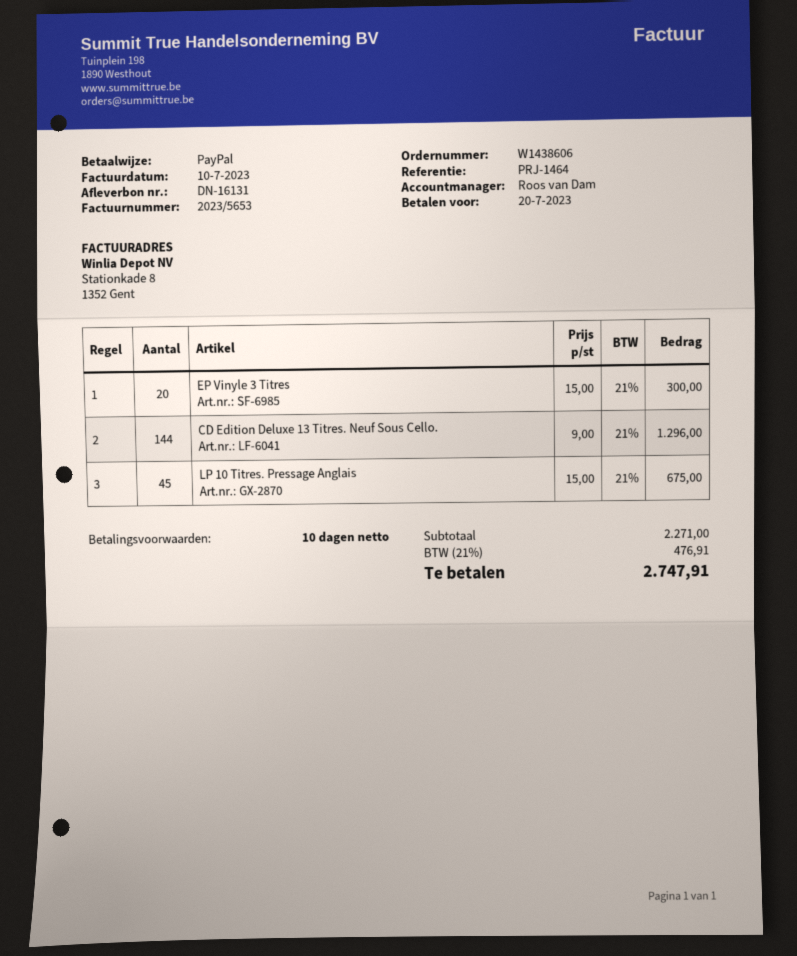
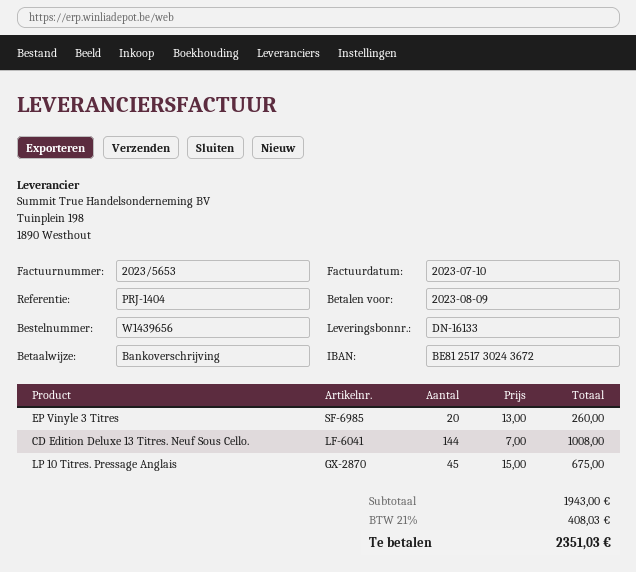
order number: W1438606 -> W1439656
delivery note number: DN-16131 -> DN-16133
due date: 2023-07-20 -> 2023-08-09
reference: PRJ-1464 -> PRJ-1404
payment method: PayPal -> bank transfer
EP Vinyle 3 Titres: 20 x 15.00 = 300.00 -> 20 x 13.00 = 260.00
CD Edition Deluxe 13 Titres. Neuf Sous Cello.: 144 x 9.00 = 1296.00 -> 144 x 7.00 = 1008.00
subtotal: 2271.00 -> 1943.00
tax: 21% = 476.91 -> 21% = 408.03
total: 2747.91 -> 2351.03

